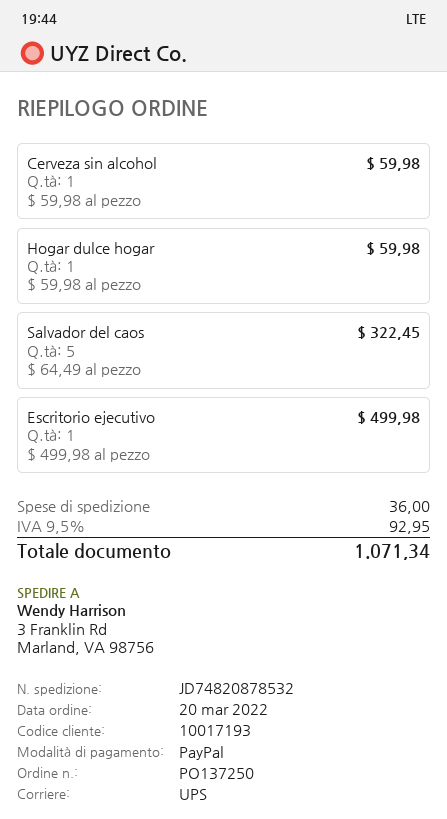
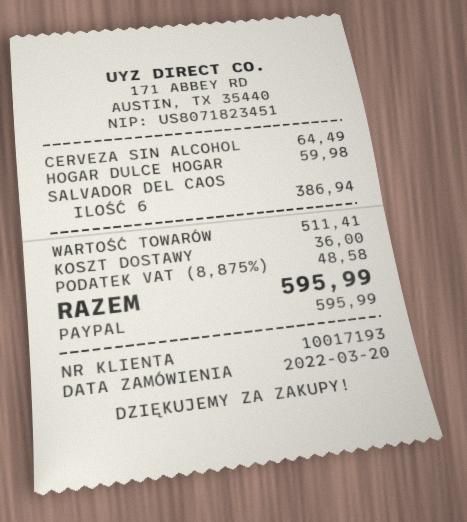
Cerveza sin alcohol: 1 for 59.98 -> 1 for 64.49
Salvador del caos: 5 for 322.45 -> 6 for 386.94
Escritorio ejecutivo: 1 for 499.98 -> none
tax: 9.5% = 92.95 -> 8.875% = 48.58
total: 1071.34 -> 595.99

